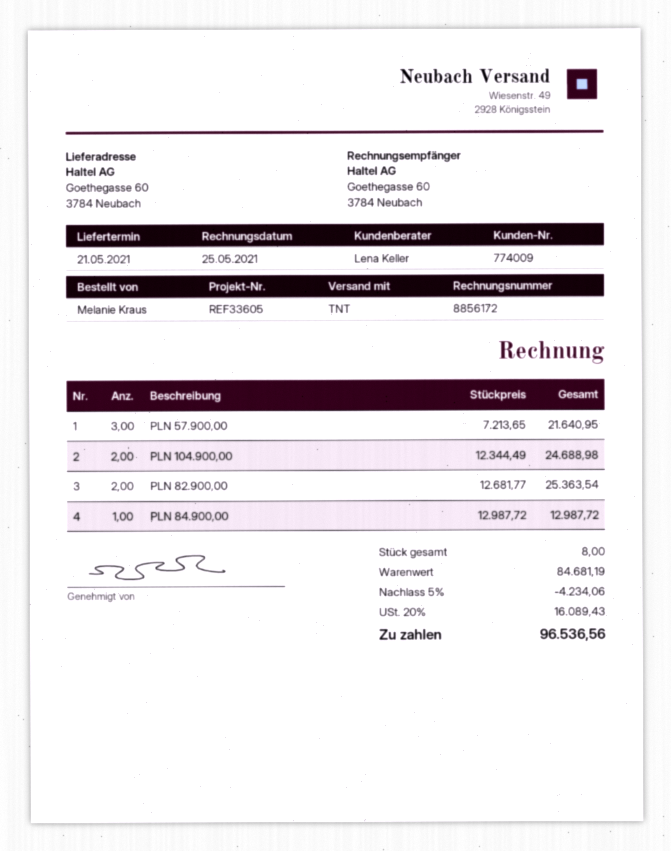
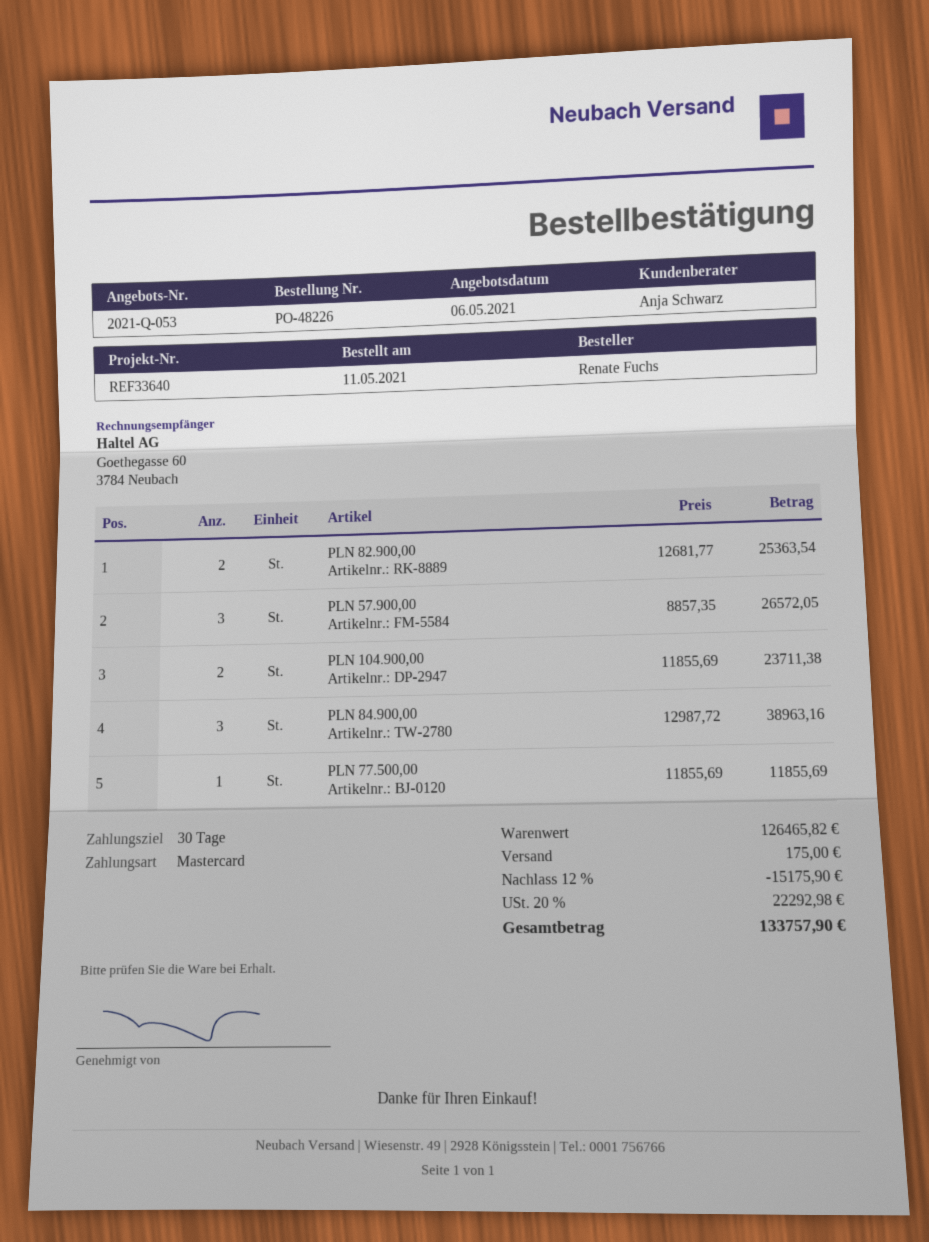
reference: REF33605 -> REF33640
ordered by: Melanie Kraus -> Renate Fuchs
sales rep: Lena Keller -> Anja Schwarz
PLN 57.900,00: 3 x 7213.65 = 21640.95 -> 3 x 8857.35 = 26572.05
PLN 104.900,00: 2 x 12344.49 = 24688.98 -> 2 x 11855.69 = 23711.38
PLN 84.900,00: 1 x 12987.72 = 12987.72 -> 3 x 12987.72 = 38963.16
PLN 77.500,00: none -> 1 x 11855.69 = 11855.69
subtotal: 84681.19 -> 126465.82
discount: 5% = 4234.06 -> 12% = 15175.90
shipping: none -> 175.00
tax: 20% = 16089.43 -> 20% = 22292.98
total: 96536.56 -> 133757.90

